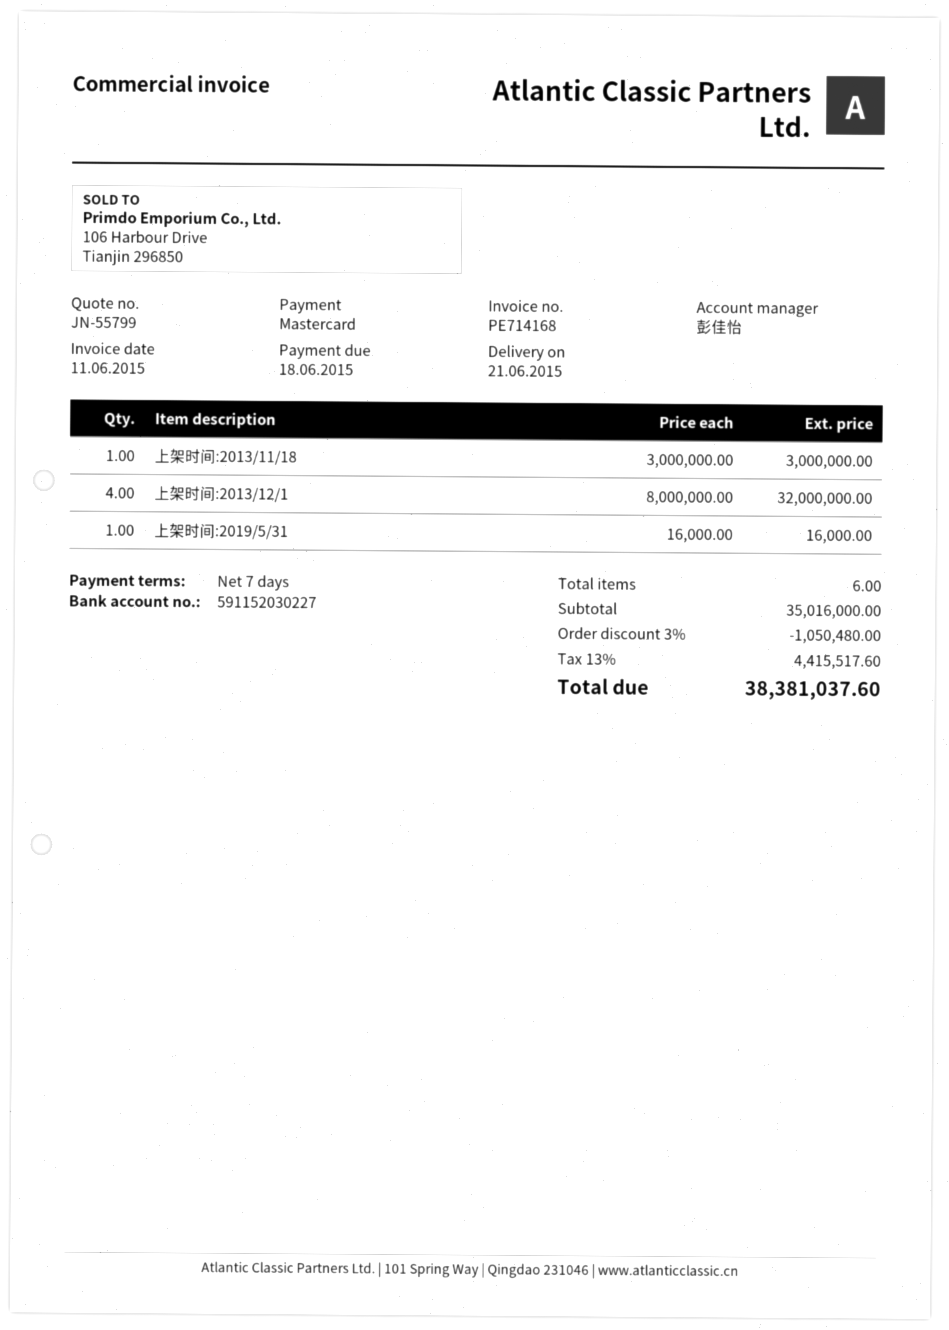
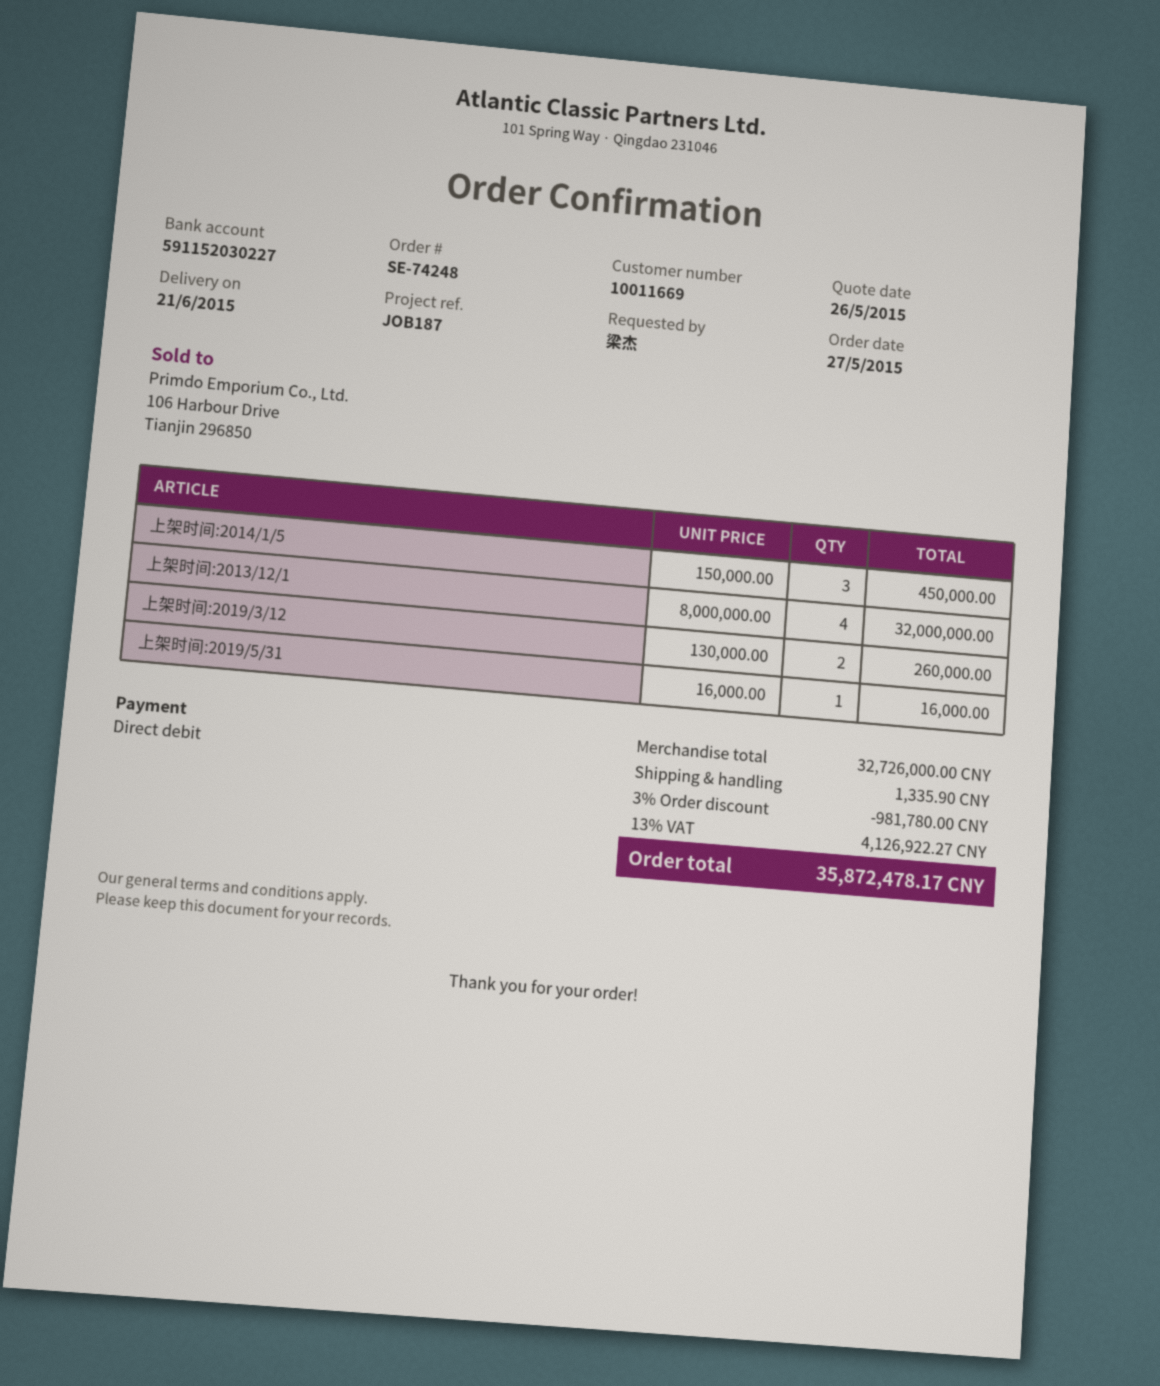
payment method: Mastercard -> direct debit
上架时间:2013/11/18: 1 x 3000000.00 = 3000000.00 -> none
上架时间:2014/1/5: none -> 3 x 150000.00 = 450000.00
上架时间:2019/3/12: none -> 2 x 130000.00 = 260000.00
subtotal: 35016000.00 -> 32726000.00
discount: 3% = 1050480.00 -> 3% = 981780.00
shipping: none -> 1335.90
tax: 13% = 4415517.60 -> 13% = 4126922.27
total: 38381037.60 -> 35872478.17

